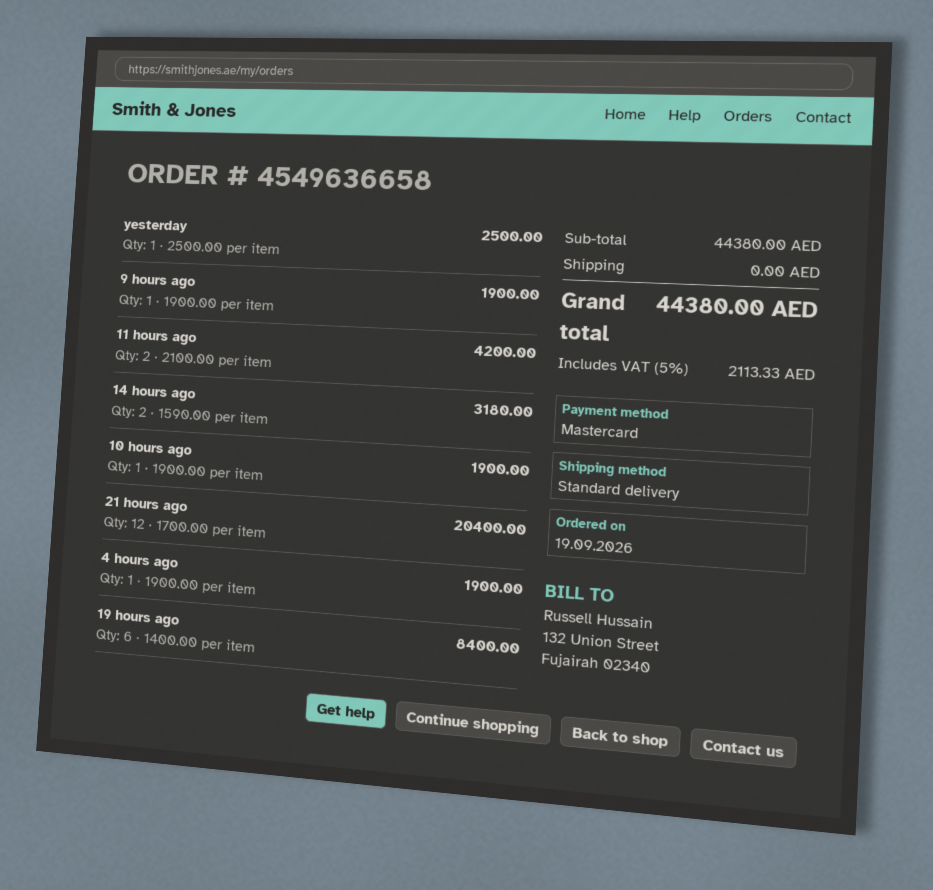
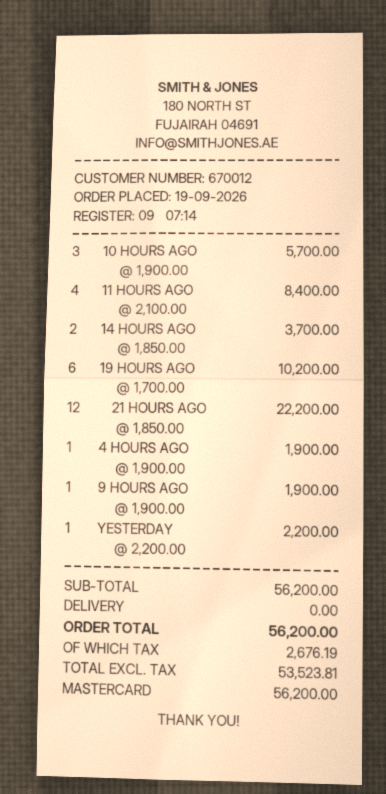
yesterday: 1 x 2500.00 = 2500.00 -> 1 x 2200.00 = 2200.00
11 hours ago: 2 x 2100.00 = 4200.00 -> 4 x 2100.00 = 8400.00
14 hours ago: 2 x 1590.00 = 3180.00 -> 2 x 1850.00 = 3700.00
10 hours ago: 1 x 1900.00 = 1900.00 -> 3 x 1900.00 = 5700.00
21 hours ago: 12 x 1700.00 = 20400.00 -> 12 x 1850.00 = 22200.00
19 hours ago: 6 x 1400.00 = 8400.00 -> 6 x 1700.00 = 10200.00
subtotal: 44380.00 -> 56200.00
tax: 2113.33 -> 2676.19
total: 44380.00 -> 56200.00

